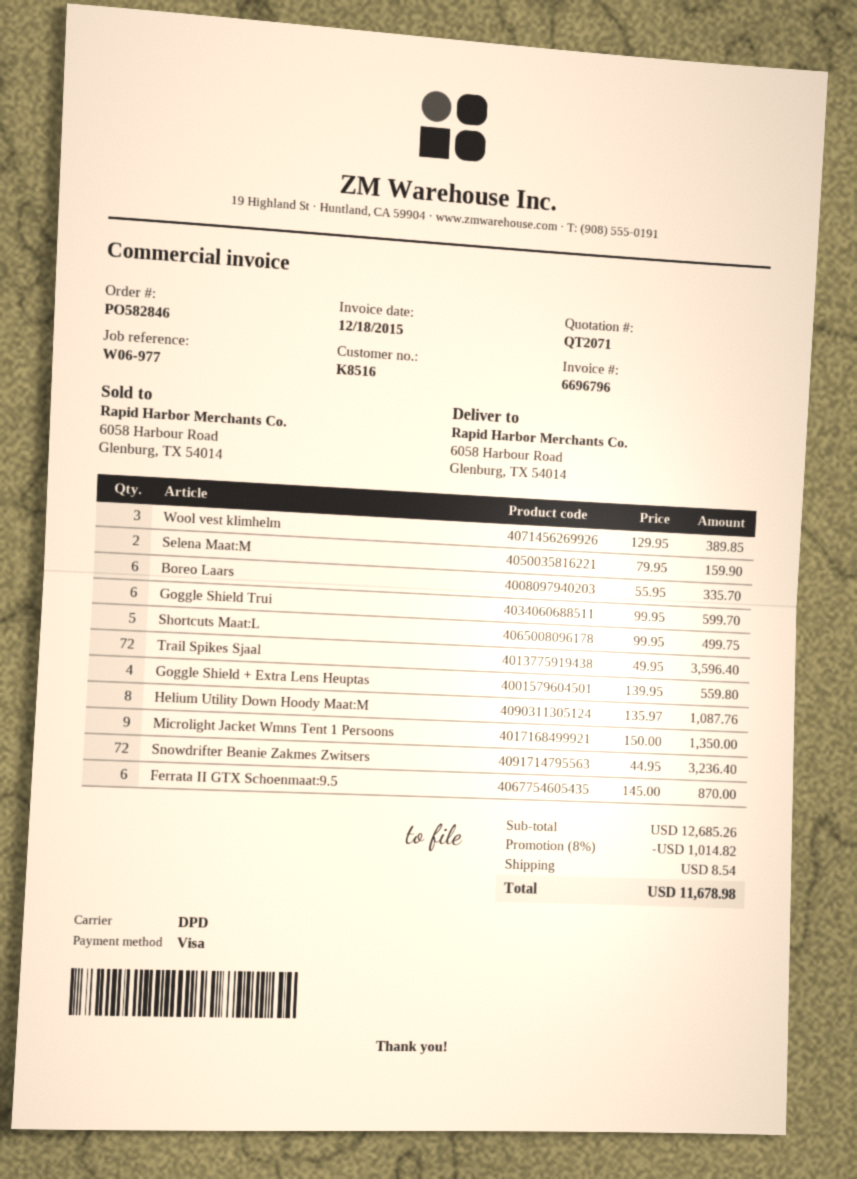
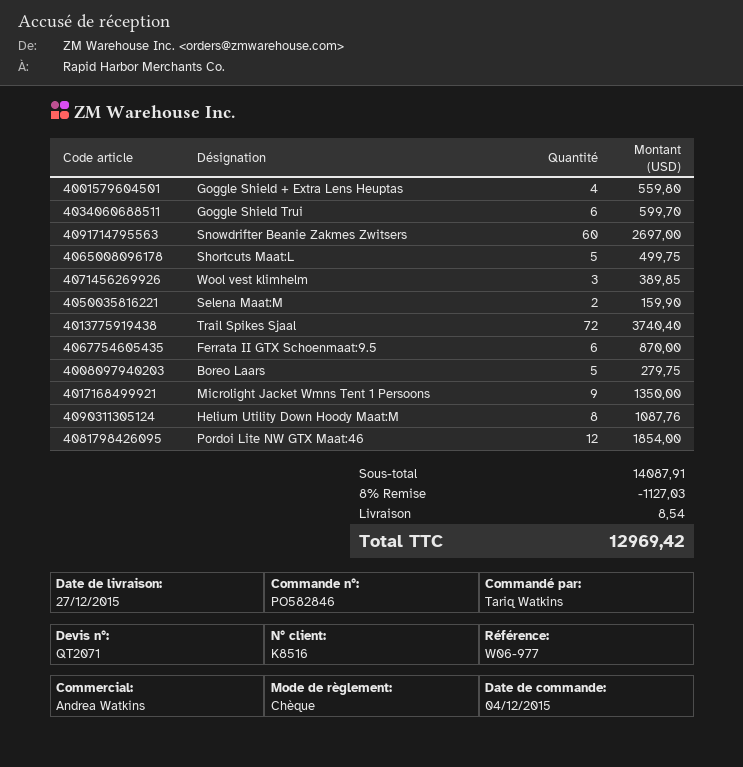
payment method: Visa -> cheque
Boreo Laars: 6 for 335.70 -> 5 for 279.75
Trail Spikes Sjaal: 72 for 3596.40 -> 72 for 3740.40
Snowdrifter Beanie Zakmes Zwitsers: 72 for 3236.40 -> 60 for 2697.00
Pordoi Lite NW GTX Maat:46: none -> 12 for 1854.00
subtotal: 12685.26 -> 14087.91
discount: 8% = 1014.82 -> 8% = 1127.03
total: 11678.98 -> 12969.42

